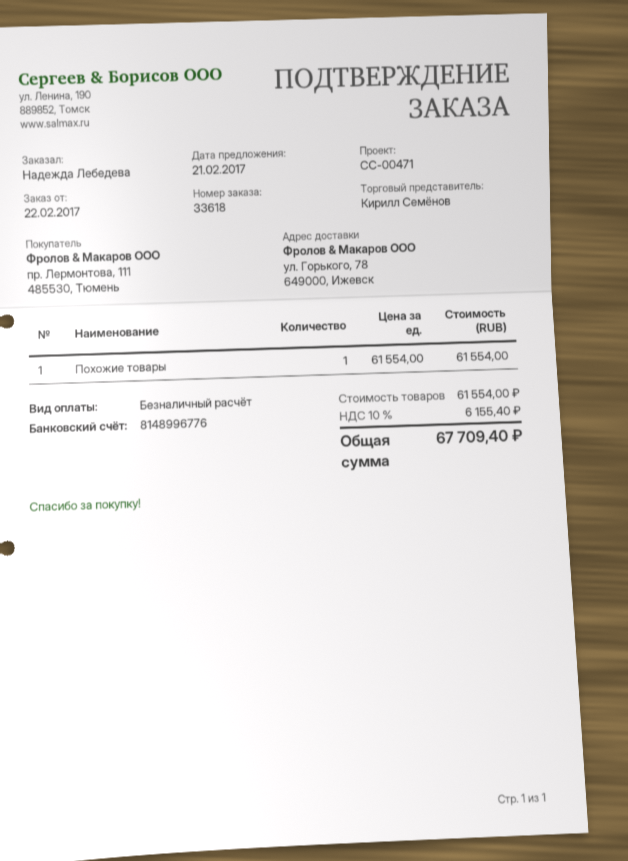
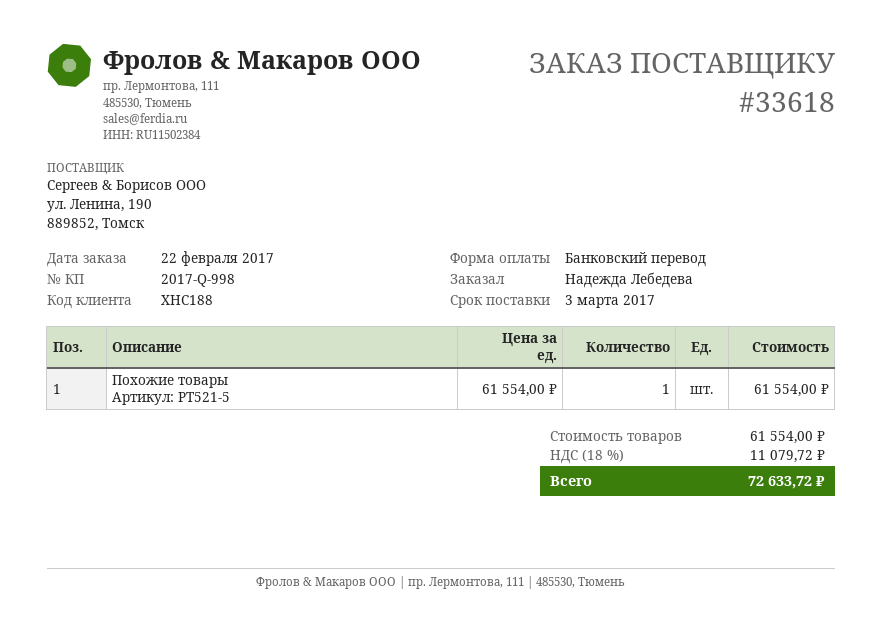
tax: 10% = 6155.40 -> 18% = 11079.72
total: 67709.40 -> 72633.72

